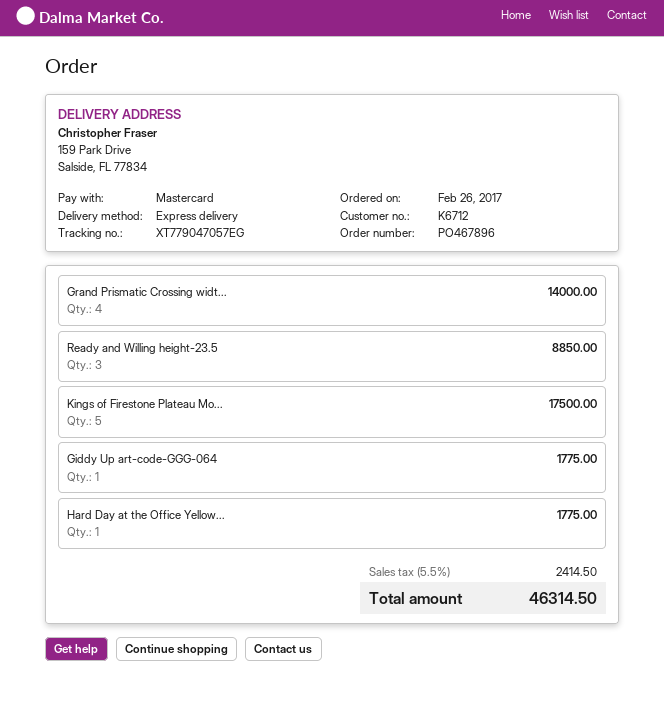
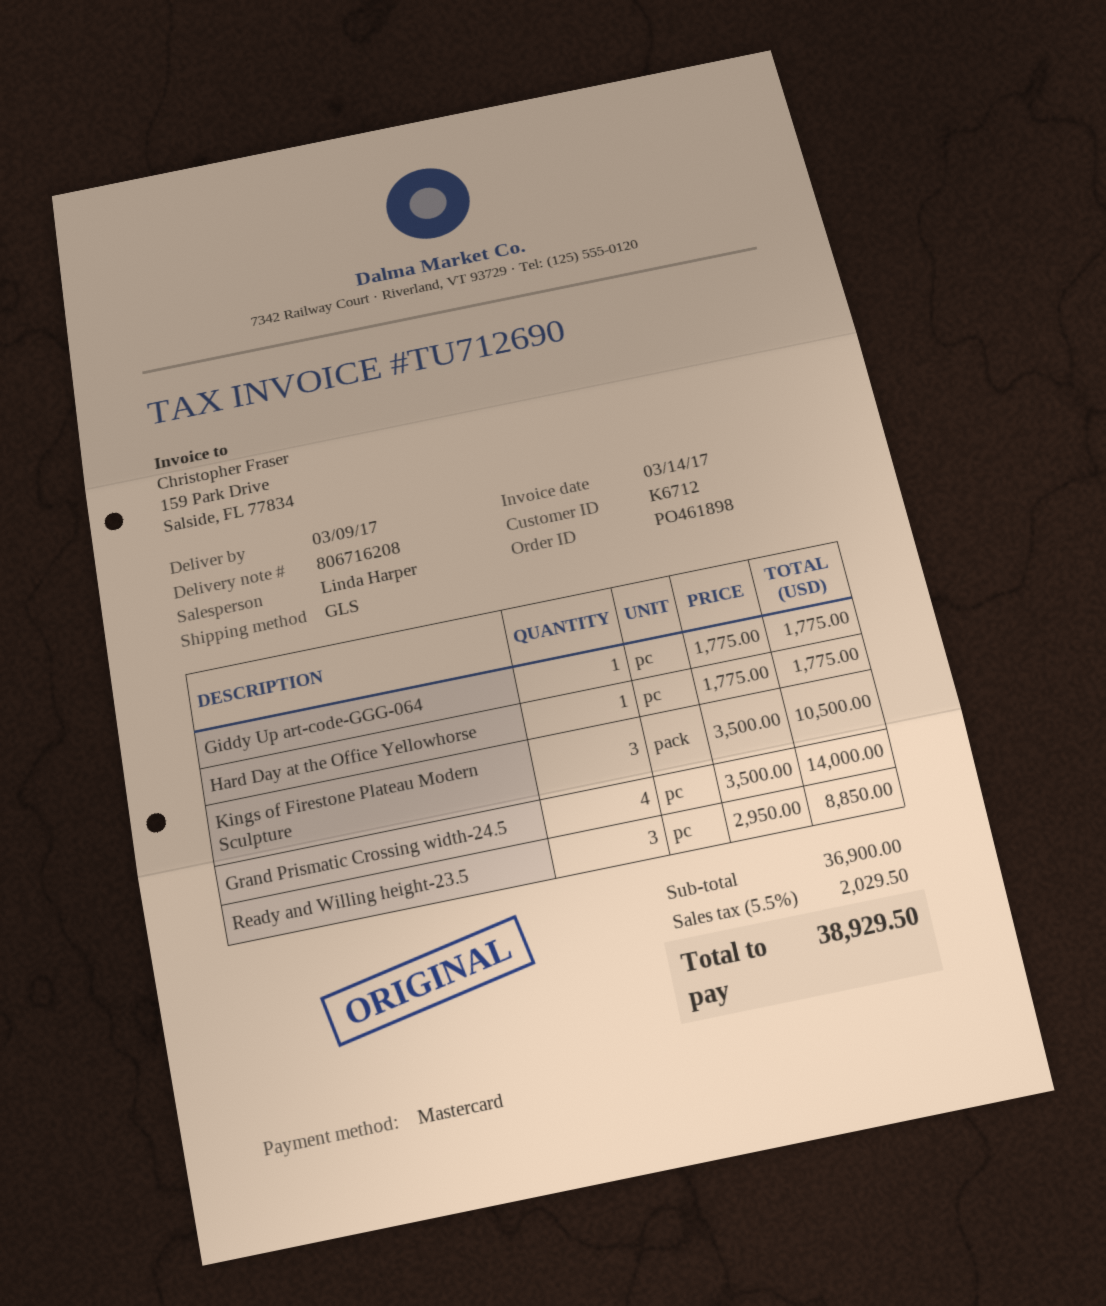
order number: PO467896 -> PO461898
shipping method: express -> GLS
Kings of Firestone Plateau Mo...: 5 for 17500.00 -> 3 for 10500.00
tax: 5.5% = 2414.50 -> 5.5% = 2029.50
total: 46314.50 -> 38929.50

